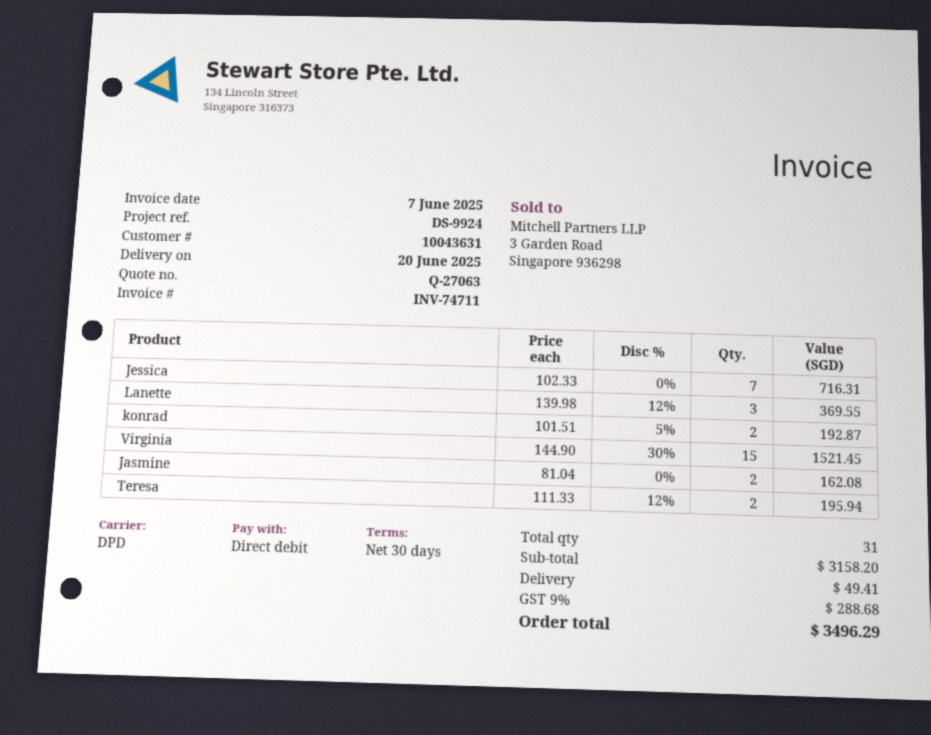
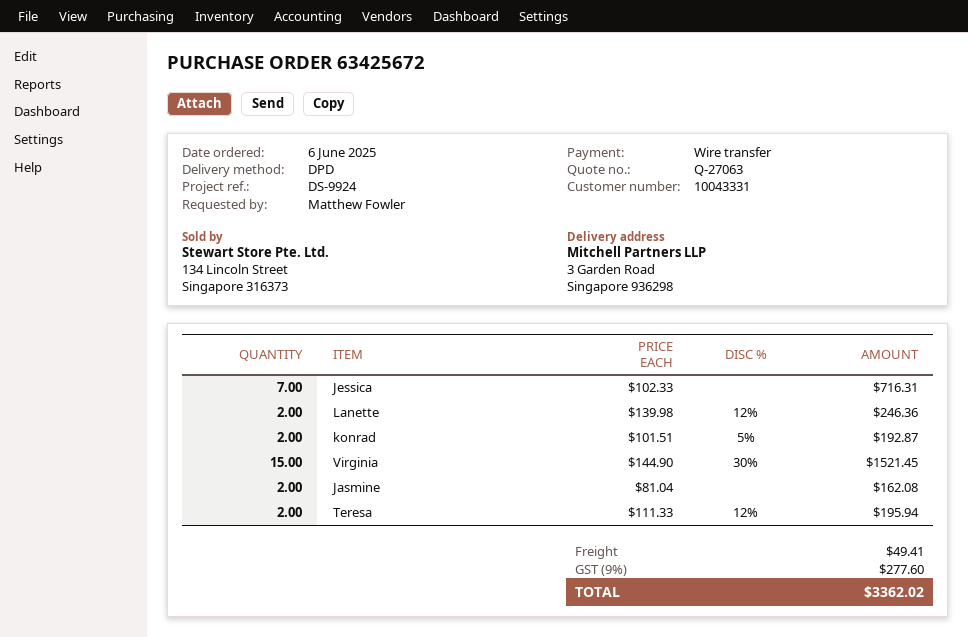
customer number: 10043631 -> 10043331
payment method: direct debit -> bank transfer
Lanette: 3 x 139.98 - 12% = 369.55 -> 2 x 139.98 - 12% = 246.36
tax: 9% = 288.68 -> 9% = 277.60
total: 3496.29 -> 3362.02

